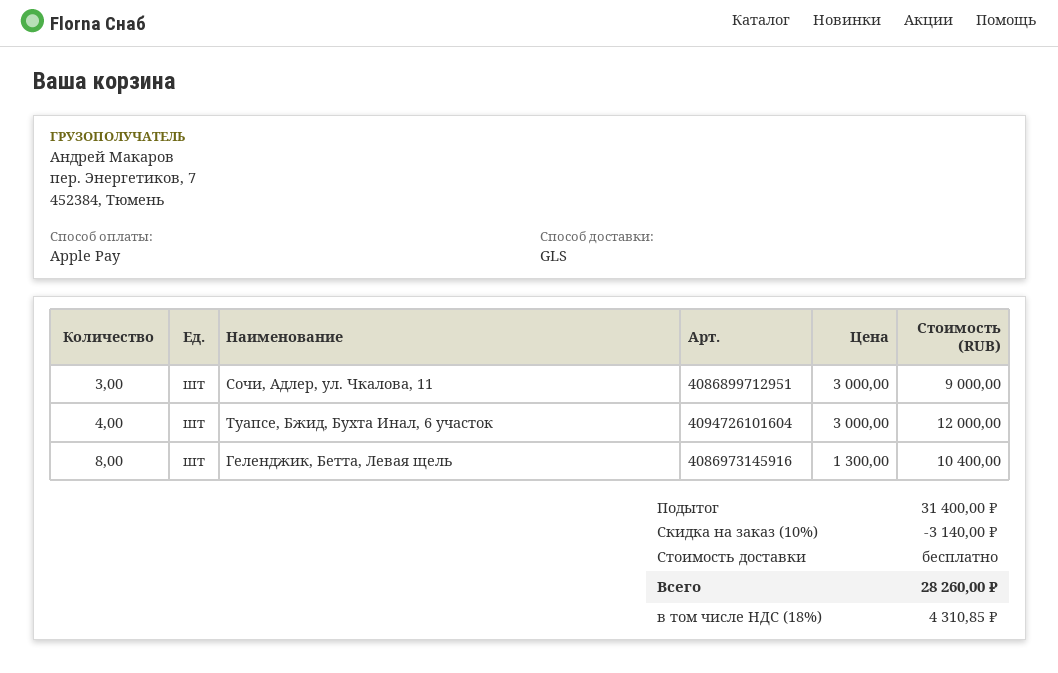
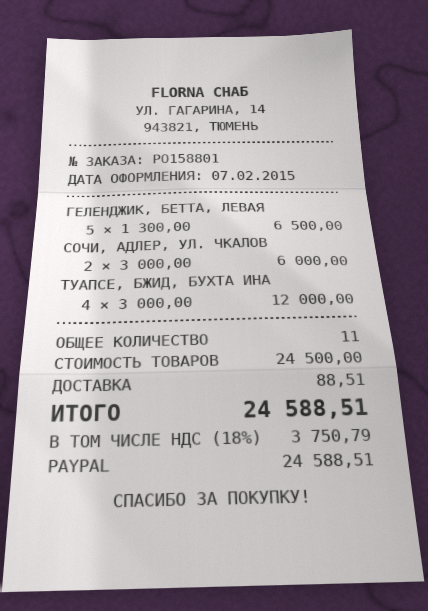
payment method: Apple Pay -> PayPal
Сочи, Адлер, ул. Чкалова, 11: 3 x 3000.00 = 9000.00 -> 2 x 3000.00 = 6000.00
Геленджик, Бетта, Левая щель: 8 x 1300.00 = 10400.00 -> 5 x 1300.00 = 6500.00
subtotal: 31400.00 -> 24500.00
discount: 10% = 3140.00 -> none
shipping: 0.00 -> 88.51
tax: 18% = 4310.85 -> 18% = 3750.79
total: 28260.00 -> 24588.51

